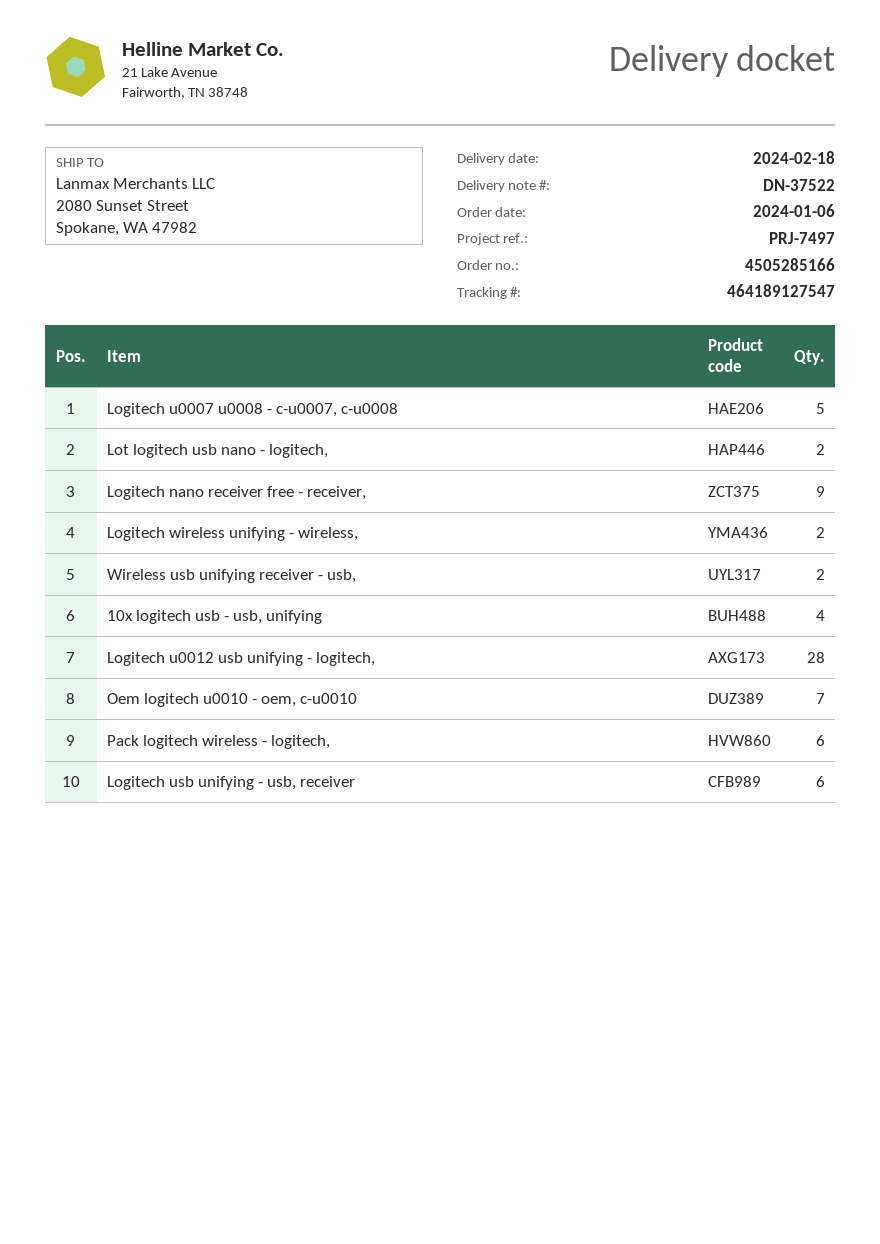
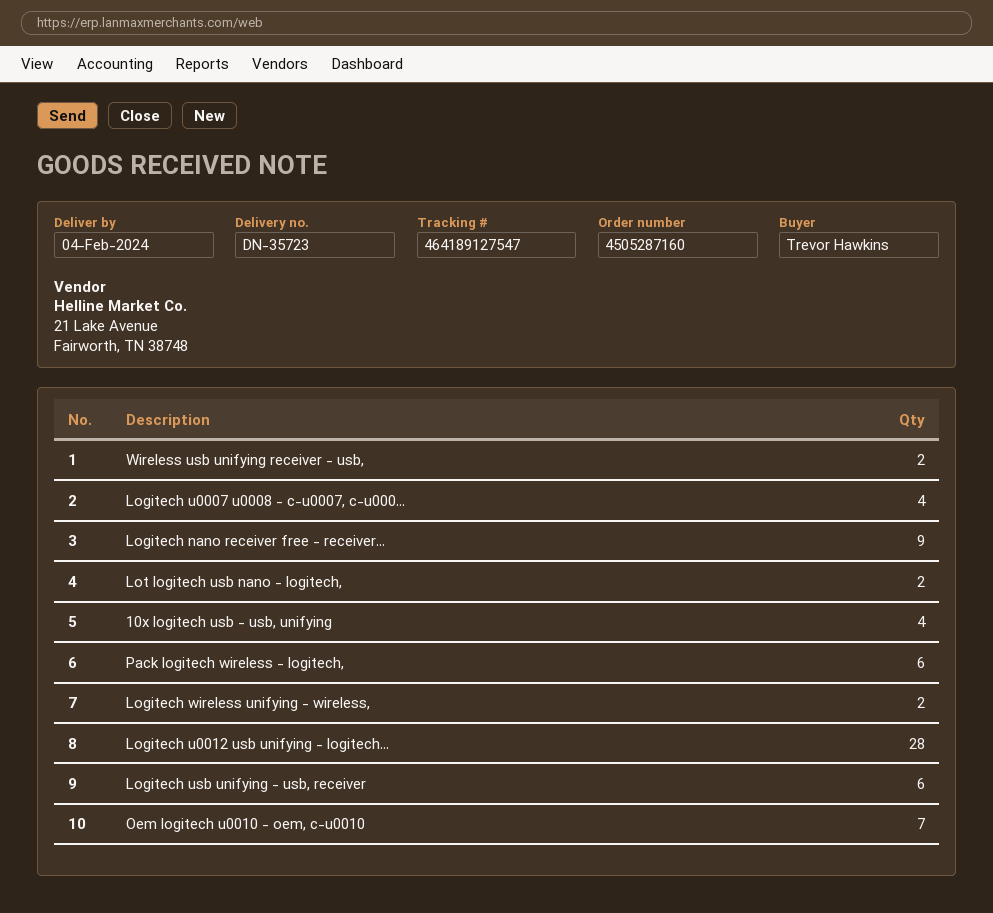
order number: 4505285166 -> 4505287160
delivery note number: DN-37522 -> DN-35723
delivery date: 2024-02-18 -> 2024-02-04
Logitech u0007 u0008 - c-u0007, c-u0008: 5 -> 4

